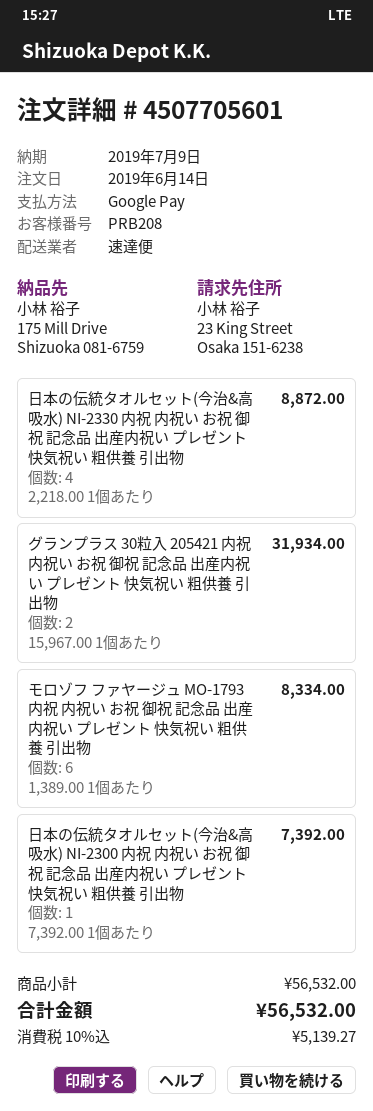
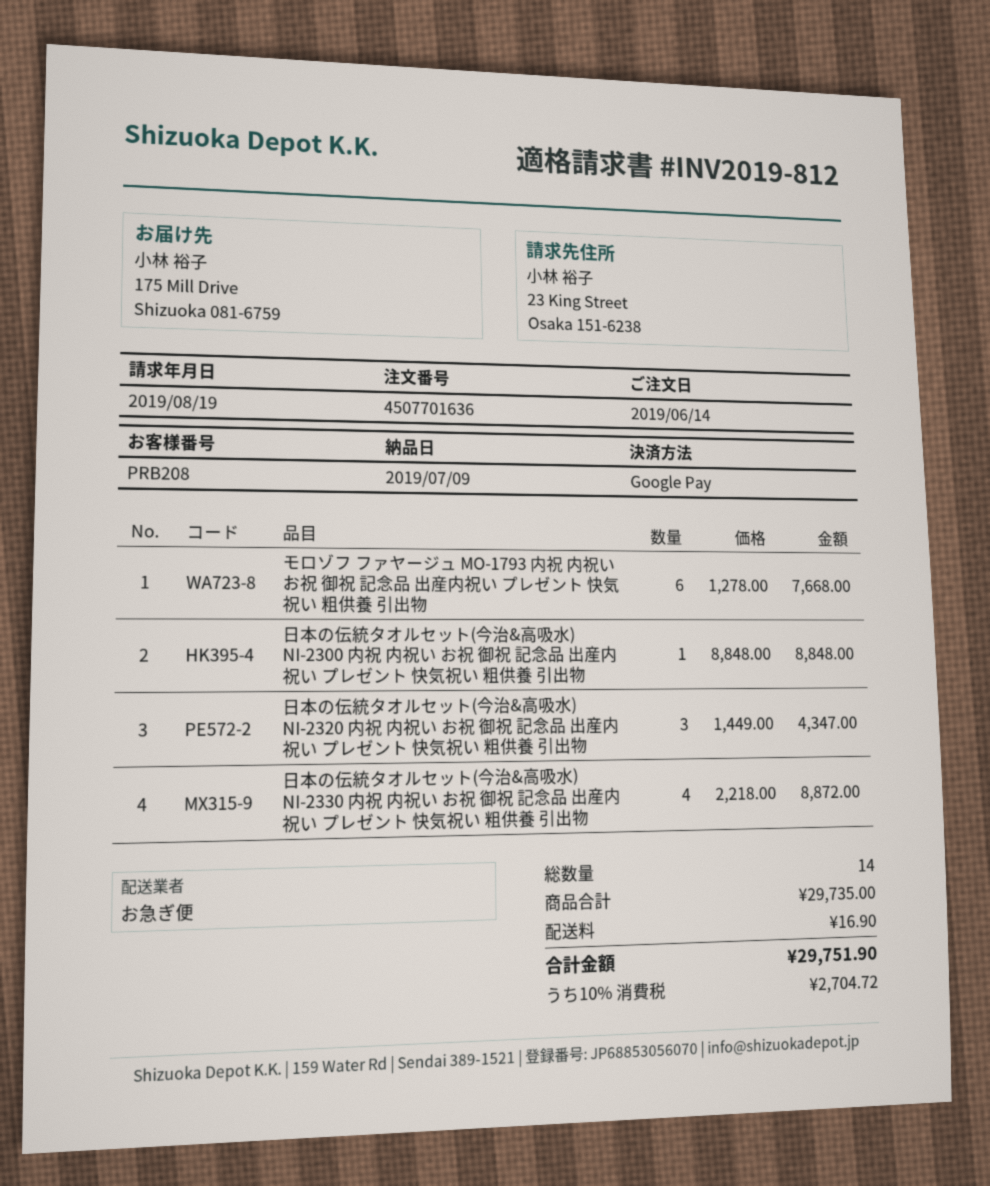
order number: 4507705601 -> 4507701636
グランプラス 30粒入 205421 内祝 内祝い お祝 御祝 記念品 出産内祝い プレゼント 快気祝い 粗供養 引出物: 2 x 15967.00 = 31934.00 -> none
モロゾフ ファヤージュ MO-1793 内祝 内祝い お祝 御祝 記念品 出産内祝い プレゼント 快気祝い 粗供養 引出物: 6 x 1389.00 = 8334.00 -> 6 x 1278.00 = 7668.00
日本の伝統タオルセット(今治&高吸水) NI-2300 内祝 内祝い お祝 御祝 記念品 出産内祝い プレゼント 快気祝い 粗供養 引出物: 1 x 7392.00 = 7392.00 -> 1 x 8848.00 = 8848.00
日本の伝統タオルセット(今治&高吸水) NI-2320 内祝 内祝い お祝 御祝 記念品 出産内祝い プレゼント 快気祝い 粗供養 引出物: none -> 3 x 1449.00 = 4347.00
subtotal: 56532.00 -> 29735.00
shipping: none -> 16.90
tax: 10% = 5139.27 -> 10% = 2704.72
total: 56532.00 -> 29751.90

